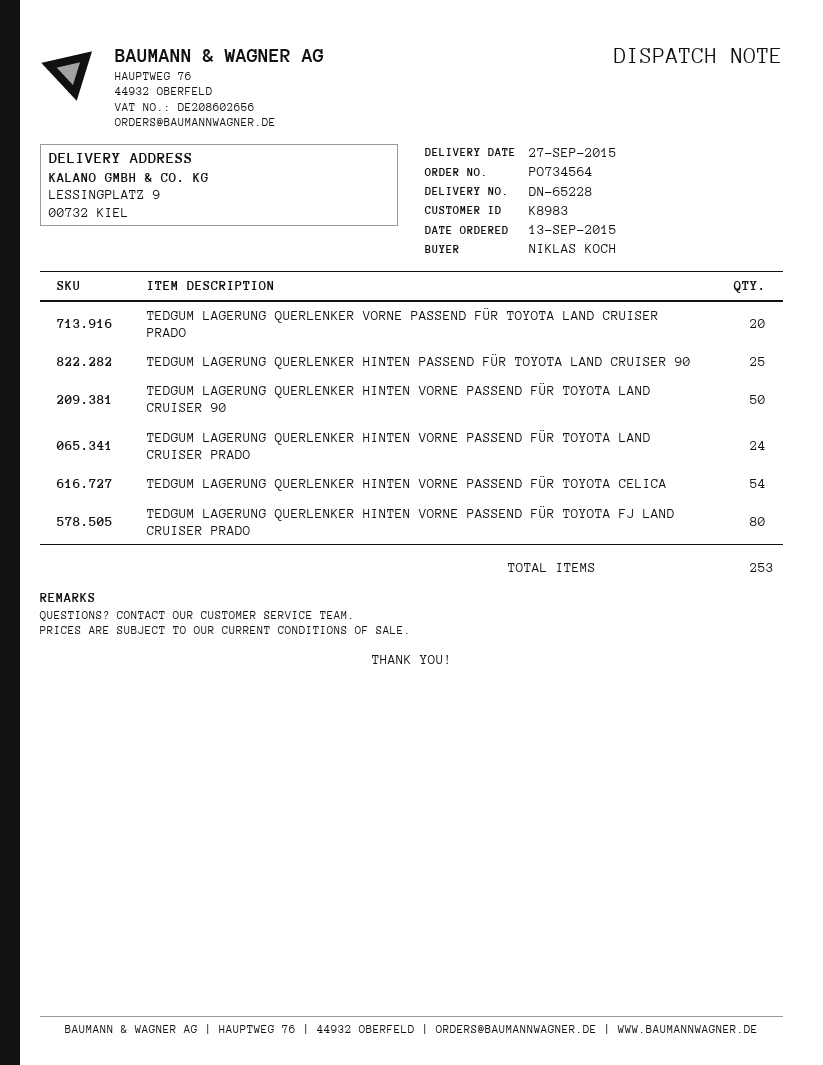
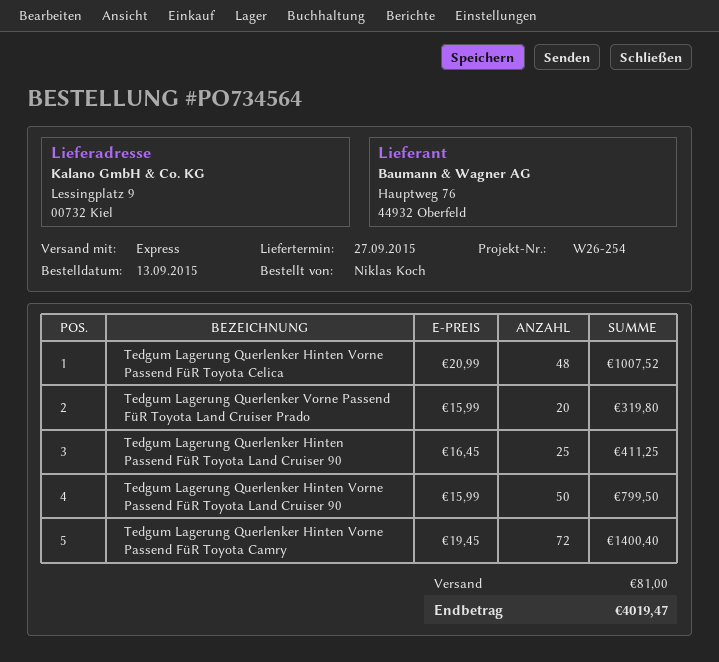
TEDGUM LAGERUNG QUERLENKER HINTEN VORNE PASSEND FÜR TOYOTA LAND CRUISER PRADO: 24 -> none
TEDGUM LAGERUNG QUERLENKER HINTEN VORNE PASSEND FÜR TOYOTA CELICA: 54 -> 48
TEDGUM LAGERUNG QUERLENKER HINTEN VORNE PASSEND FÜR TOYOTA FJ LAND CRUISER PRADO: 80 -> none
Tedgum Lagerung Querlenker Hinten Vorne Passend FüR Toyota Camry: none -> 72

